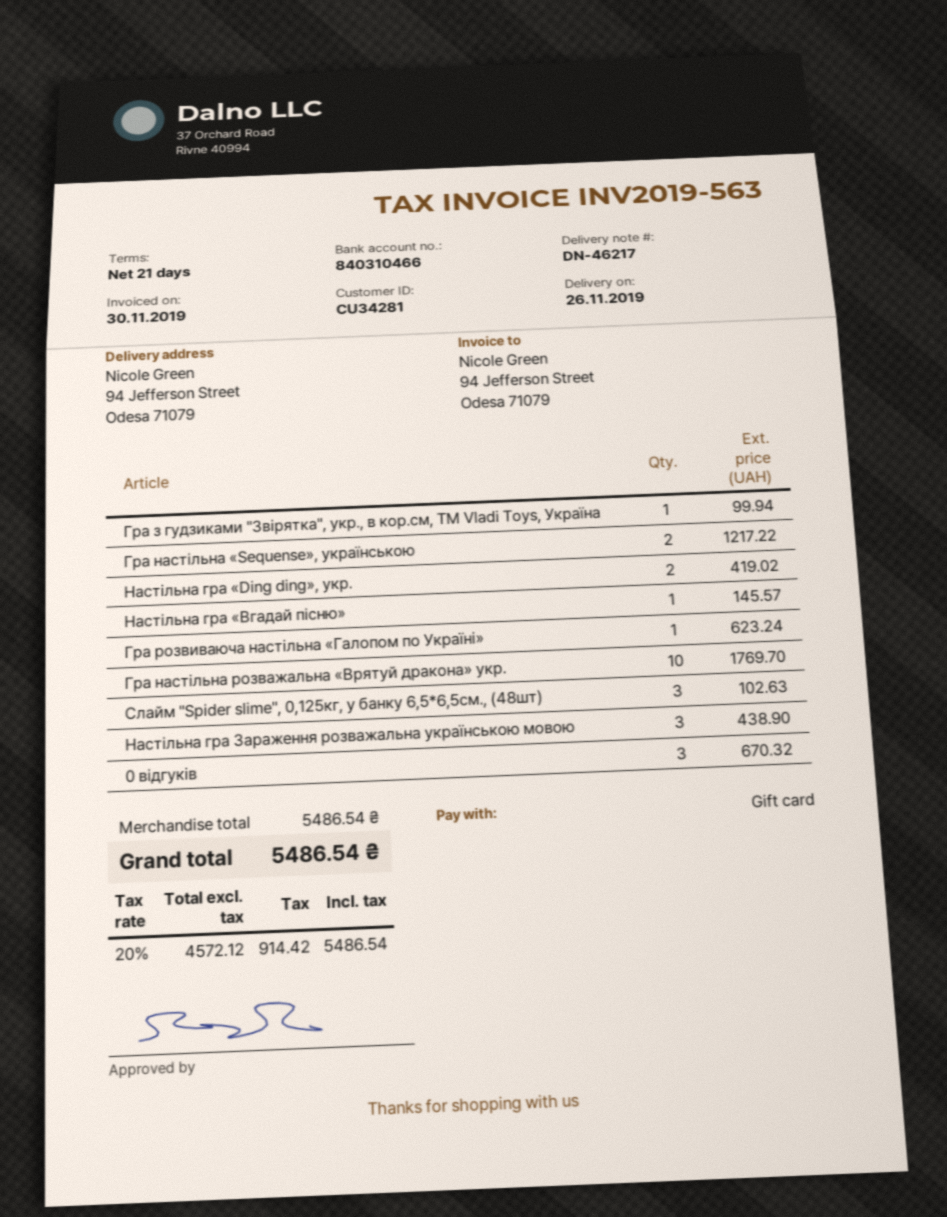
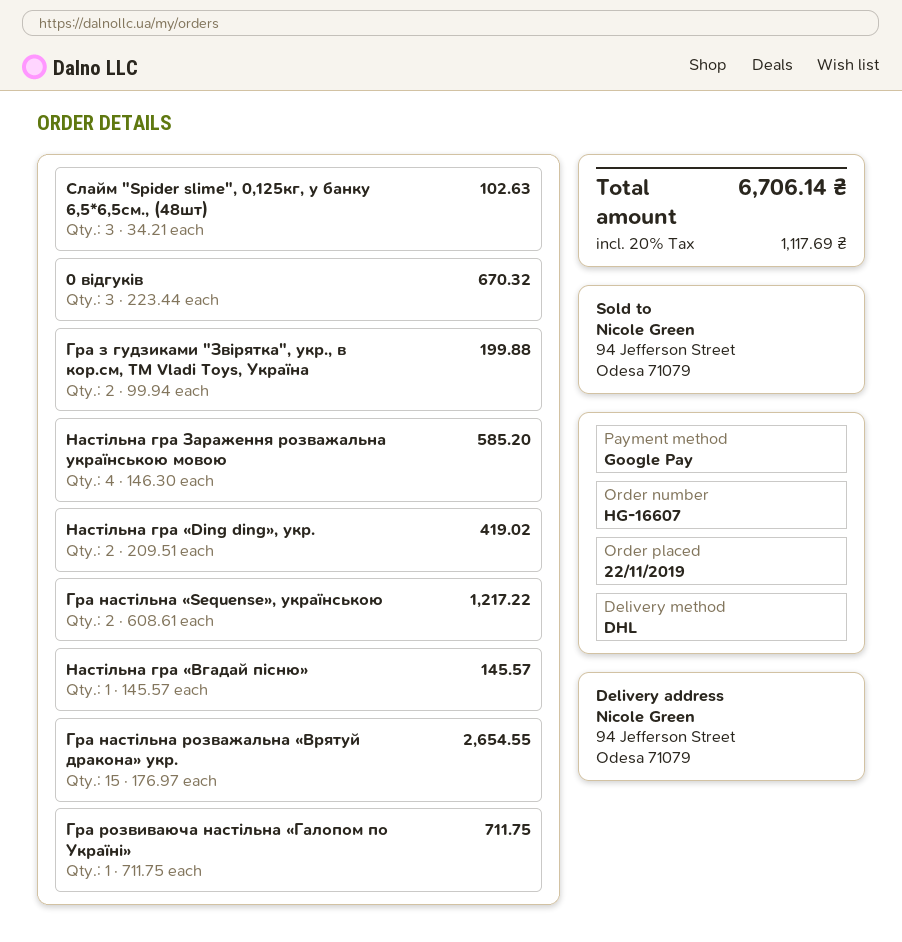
payment method: gift card -> Google Pay
Гра з гудзиками "Звірятка", укр., в кор.см, ТМ Vladi Toys, Україна: 1 for 99.94 -> 2 for 199.88
Гра розвиваюча настільна «Галопом по Україні»: 1 for 623.24 -> 1 for 711.75
Гра настільна розважальна «Врятуй дракона» укр.: 10 for 1769.70 -> 15 for 2654.55
Настільна гра Зараження розважальна українською мовою: 3 for 438.90 -> 4 for 585.20
tax: 20% = 914.42 -> 20% = 1117.69
total: 5486.54 -> 6706.14

